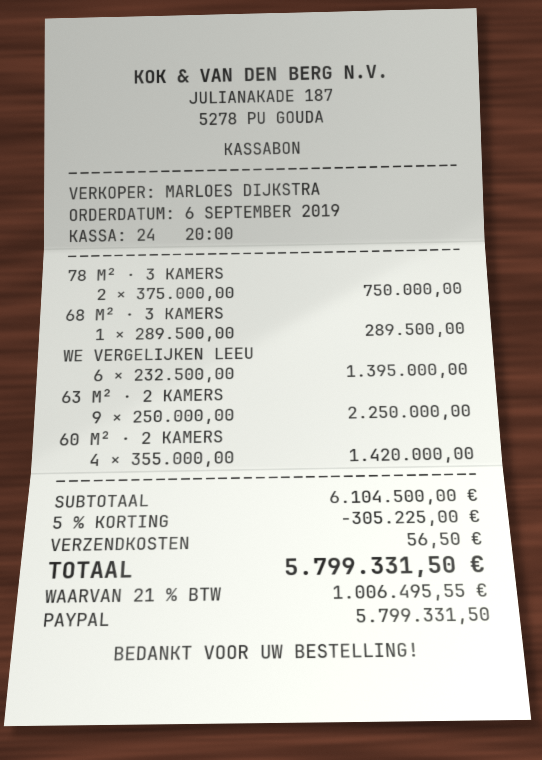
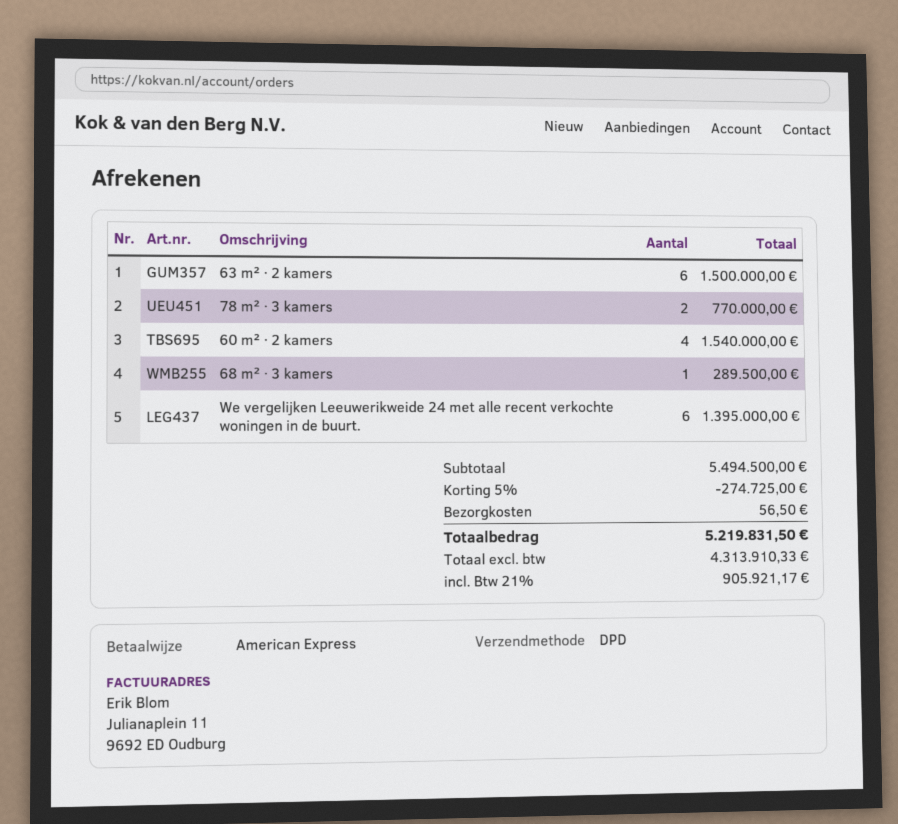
payment method: PayPal -> American Express
78 M² · 3 KAMERS: 2 for 750000.00 -> 2 for 770000.00
63 M² · 2 KAMERS: 9 for 2250000.00 -> 6 for 1500000.00
60 M² · 2 KAMERS: 4 for 1420000.00 -> 4 for 1540000.00
subtotal: 6104500.00 -> 5494500.00
discount: 5% = 305225.00 -> 5% = 274725.00
tax: 21% = 1006495.55 -> 21% = 905921.17
total: 5799331.50 -> 5219831.50

